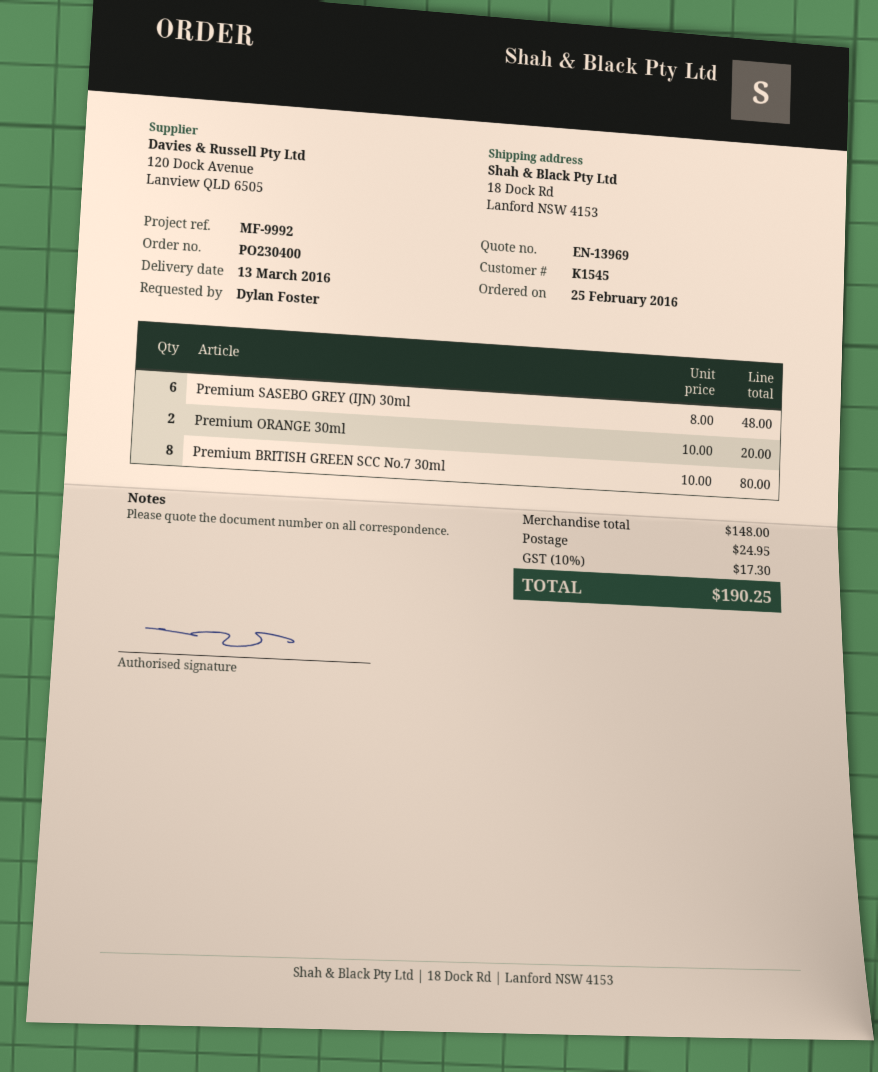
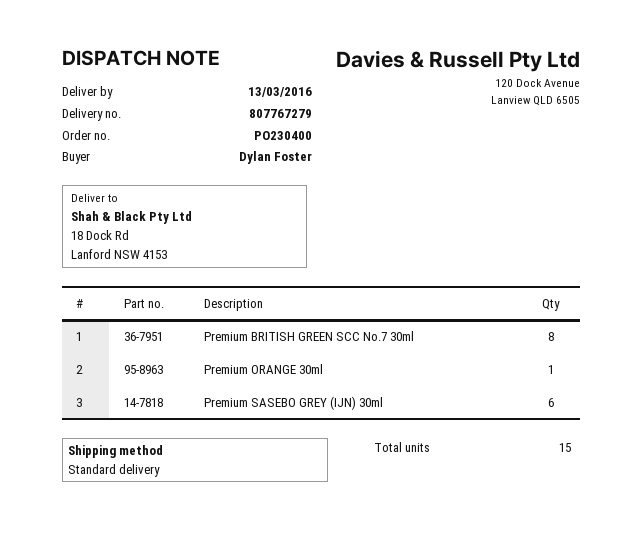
Premium ORANGE 30ml: 2 -> 1

